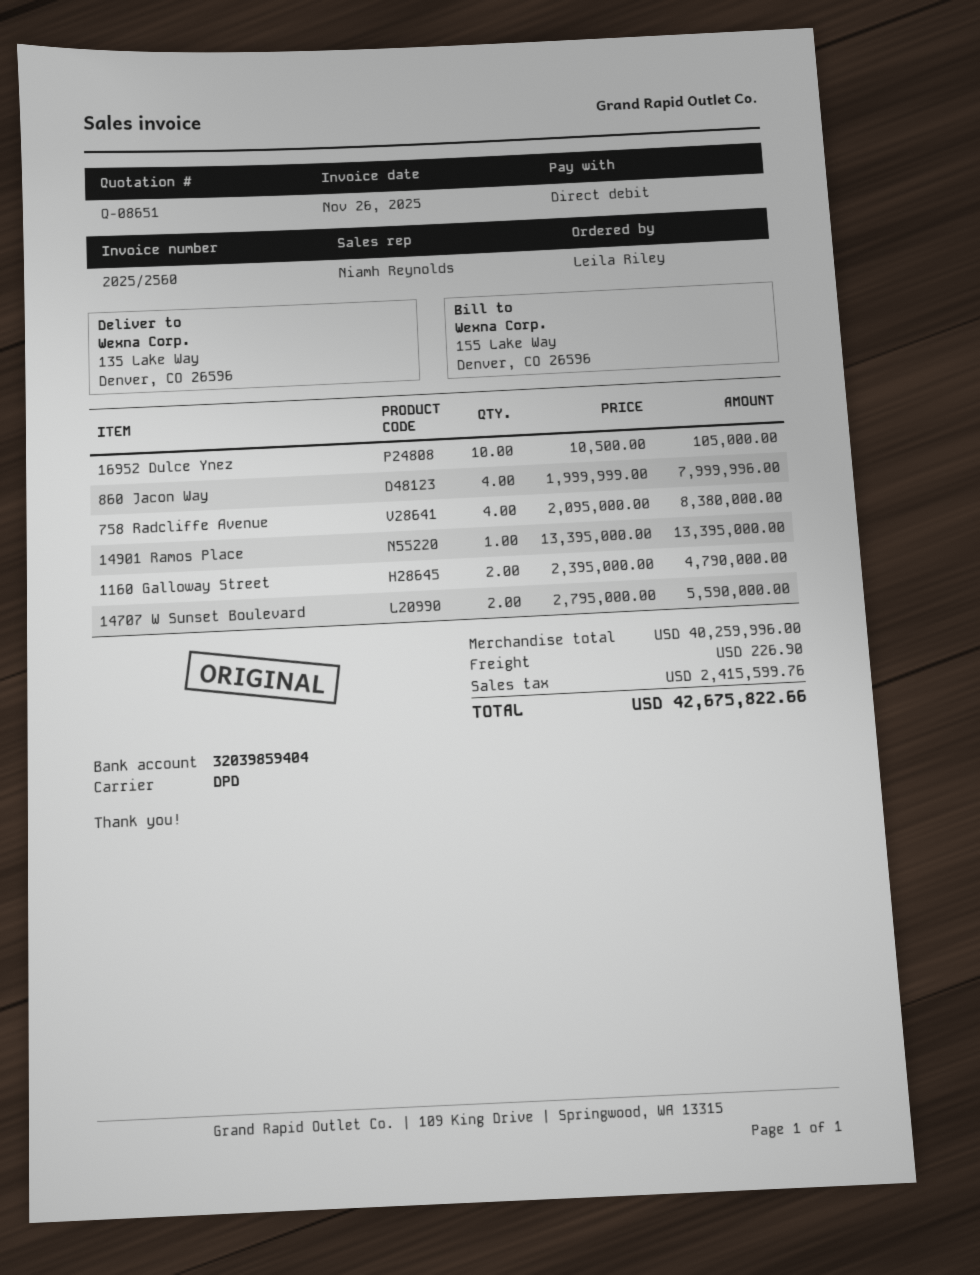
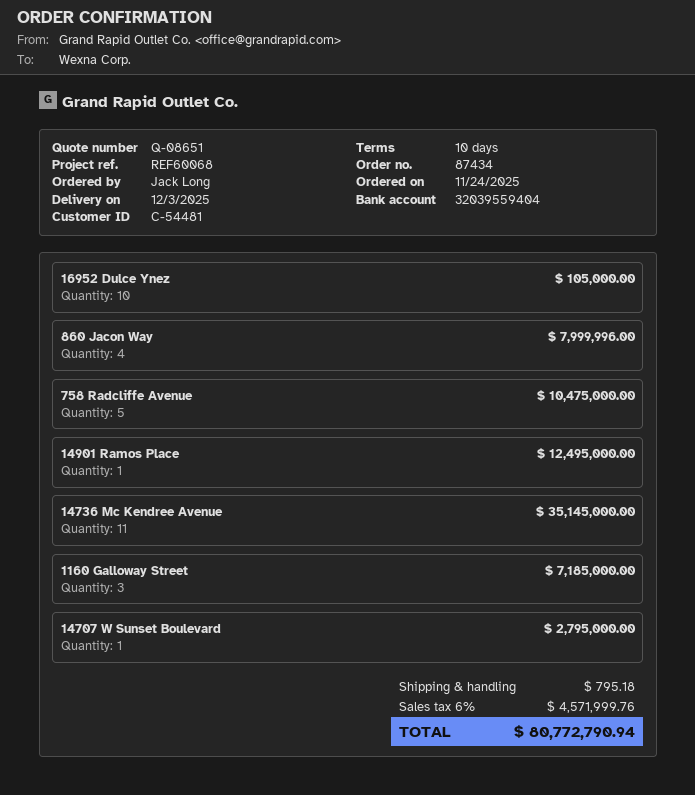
ordered by: Leila Riley -> Jack Long
bank account: 32039859404 -> 32039559404
758 Radcliffe Avenue: 4 for 8380000.00 -> 5 for 10475000.00
14901 Ramos Place: 1 for 13395000.00 -> 1 for 12495000.00
1160 Galloway Street: 2 for 4790000.00 -> 3 for 7185000.00
14707 W Sunset Boulevard: 2 for 5590000.00 -> 1 for 2795000.00
14736 Mc Kendree Avenue: none -> 11 for 35145000.00
shipping: 226.90 -> 795.18
tax: 2415599.76 -> 4571999.76
total: 42675822.66 -> 80772790.94

